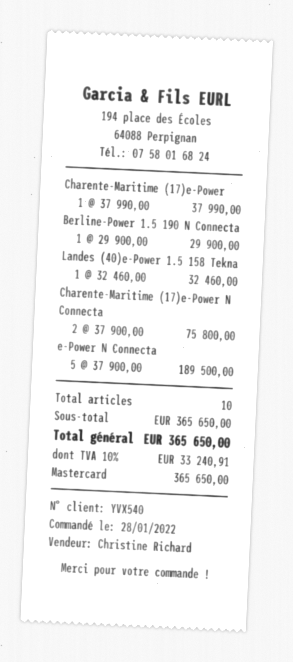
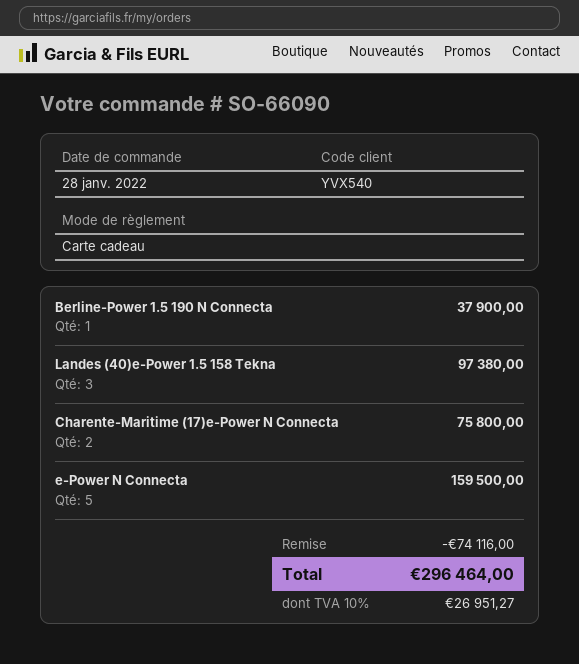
payment method: Mastercard -> gift card
Charente-Maritime (17)e-Power: 1 for 37990.00 -> none
Berline-Power 1.5 190 N Connecta: 1 for 29900.00 -> 1 for 37900.00
Landes (40)e-Power 1.5 158 Tekna: 1 for 32460.00 -> 3 for 97380.00
e-Power N Connecta: 5 for 189500.00 -> 5 for 159500.00
discount: none -> 74116.00
tax: 10% = 33240.91 -> 10% = 26951.27
total: 365650.00 -> 296464.00

